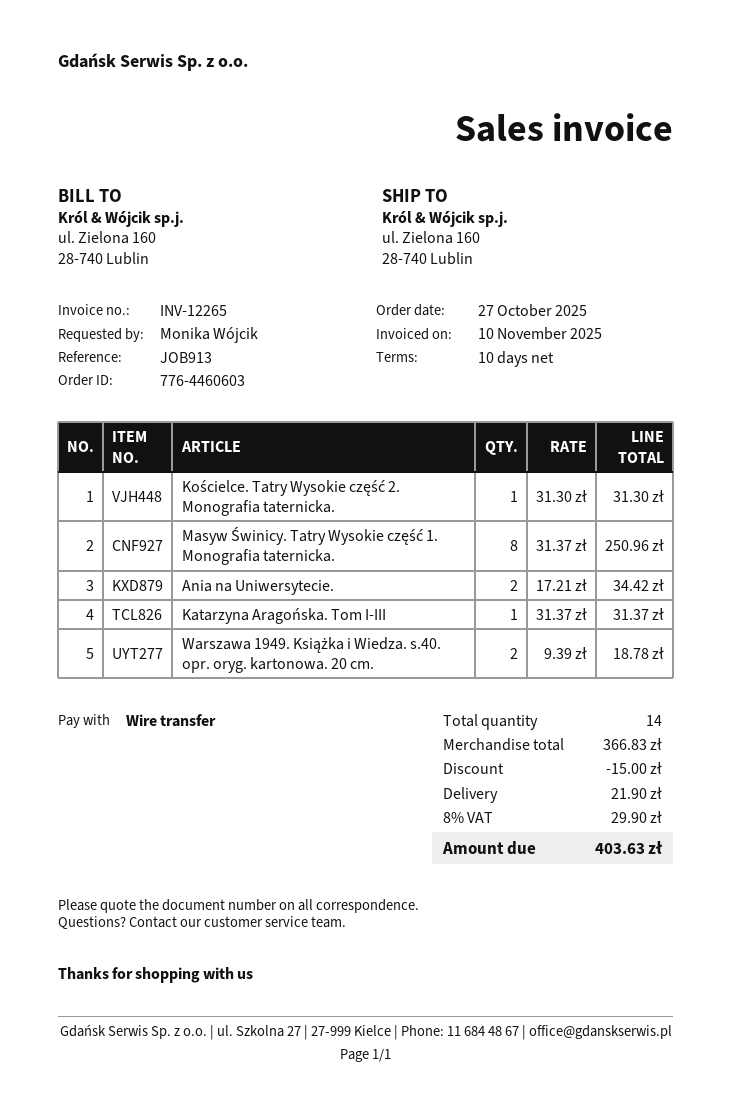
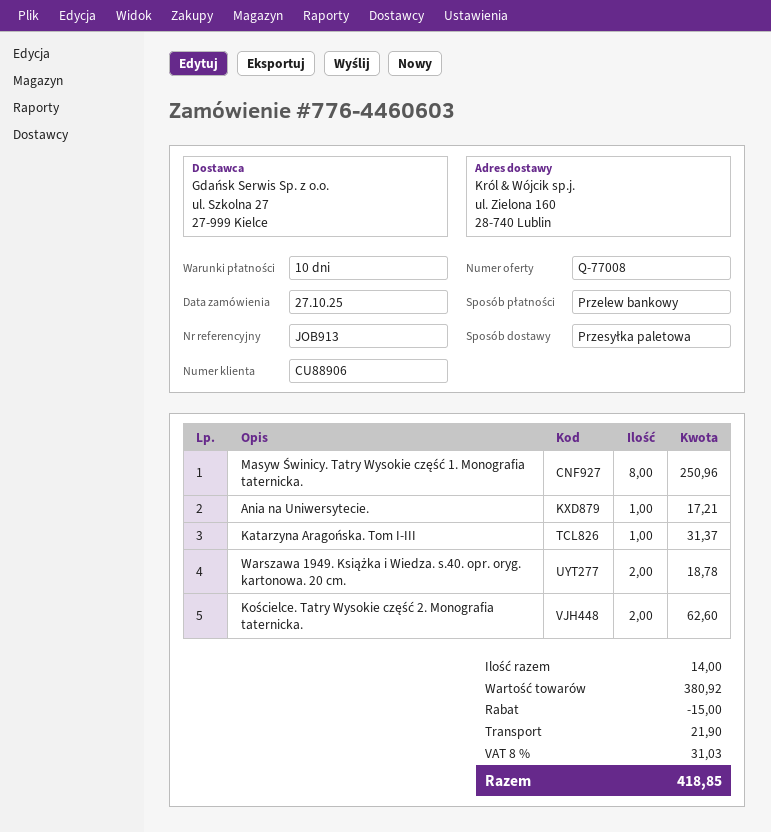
Kościelce. Tatry Wysokie część 2. Monografia taternicka.: 1 for 31.30 -> 2 for 62.60
Ania na Uniwersytecie.: 2 for 34.42 -> 1 for 17.21
subtotal: 366.83 -> 380.92
tax: 8% = 29.90 -> 8% = 31.03
total: 403.63 -> 418.85

